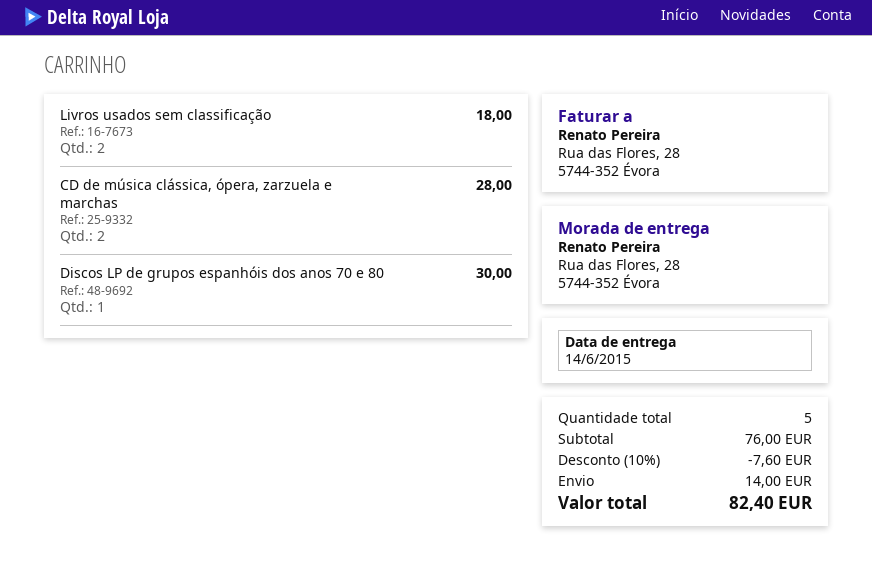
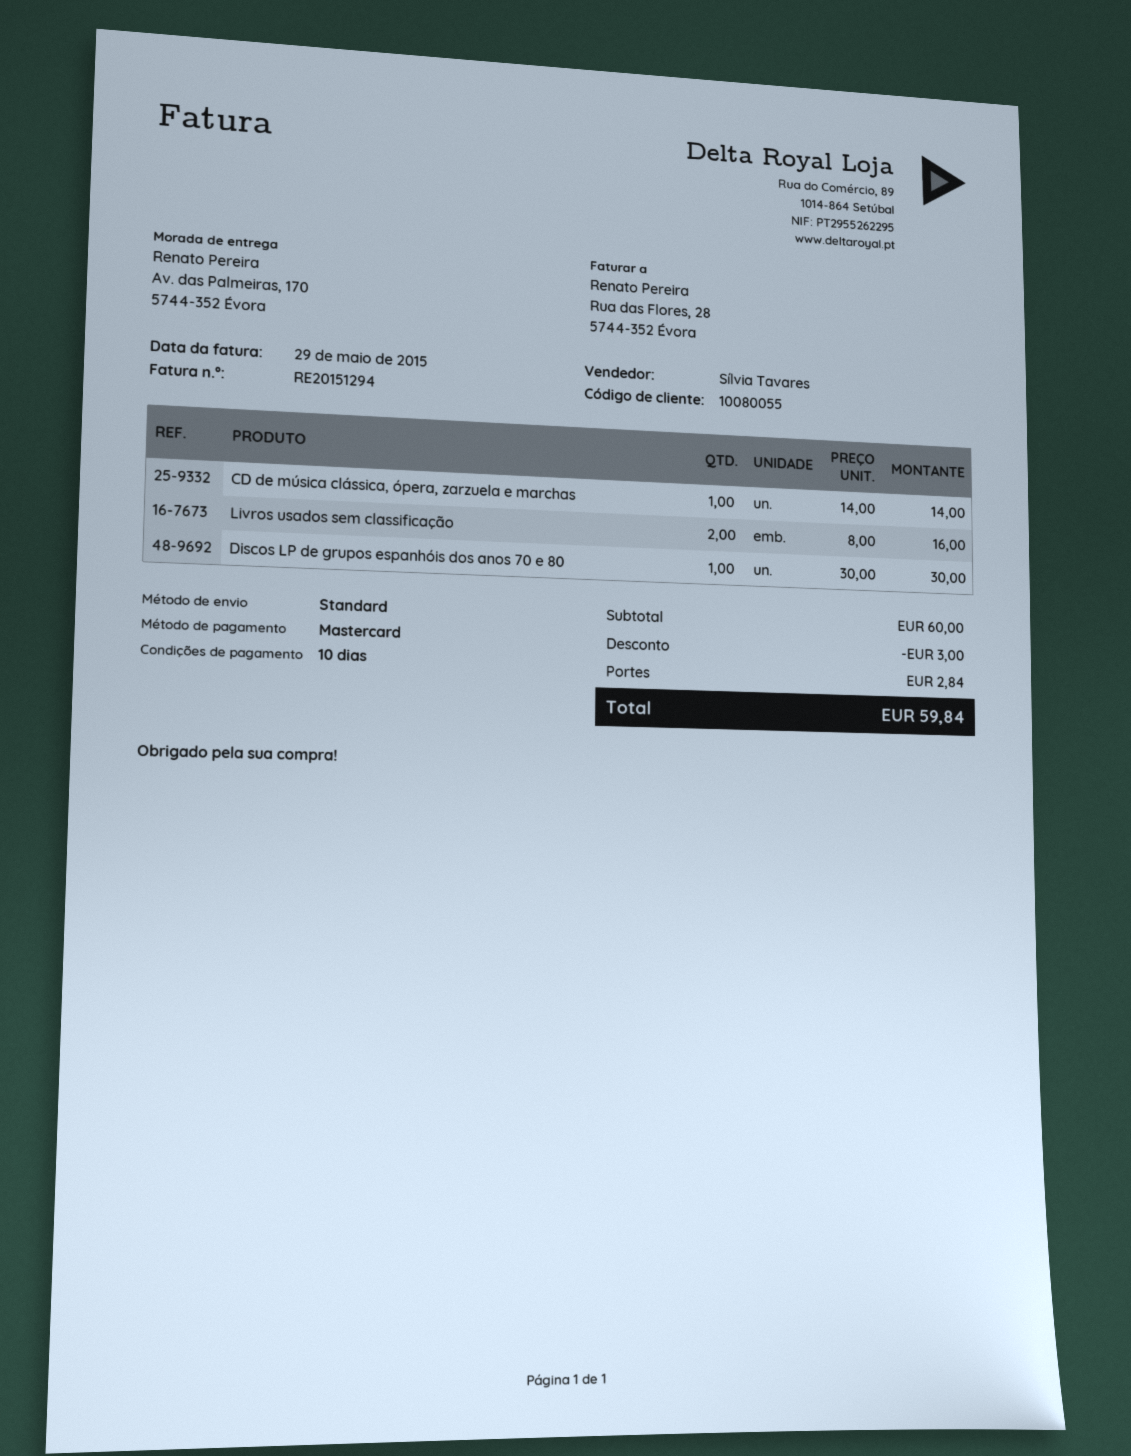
ship to: Rua das Flores, 28, 5744-352 Évora -> Av. das Palmeiras, 170, 5744-352 Évora
Livros usados sem classificação: 2 for 18.00 -> 2 for 16.00
CD de música clássica, ópera, zarzuela e marchas: 2 for 28.00 -> 1 for 14.00
subtotal: 76.00 -> 60.00
discount: 7.60 -> 3.00
shipping: 14.00 -> 2.84
total: 82.40 -> 59.84

